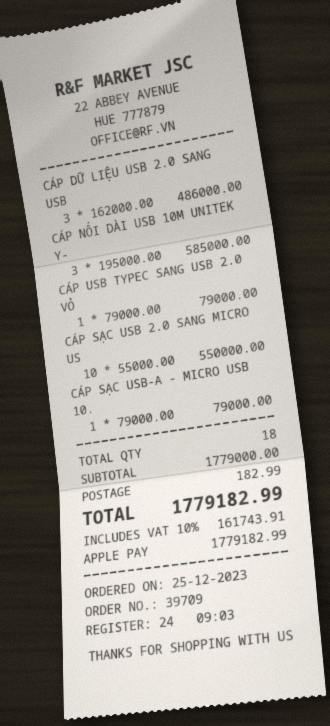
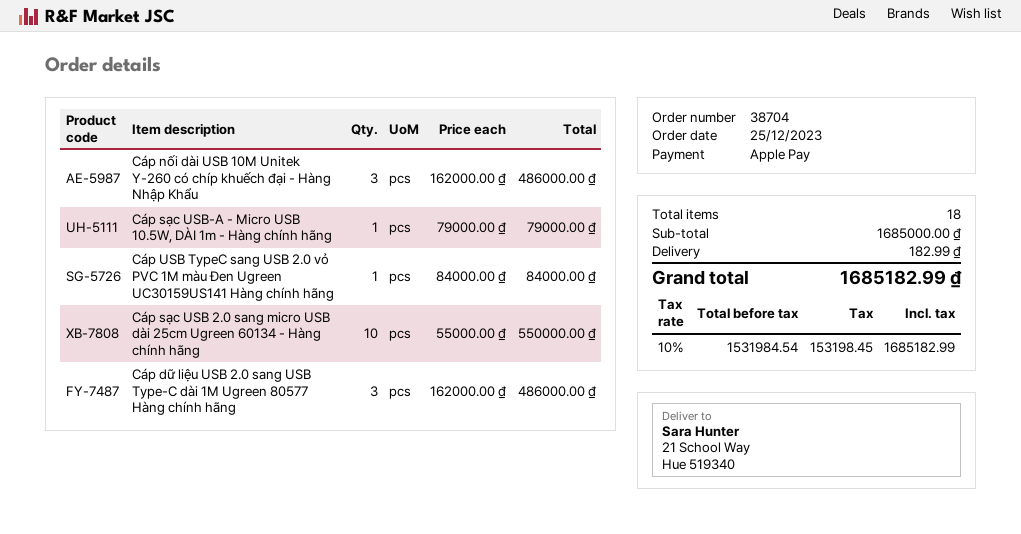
order number: 39709 -> 38704
CÁP NỐI DÀI USB 10M UNITEK Y-: 3 x 195000.00 = 585000.00 -> 3 x 162000.00 = 486000.00
CÁP USB TYPEC SANG USB 2.0 VỎ: 1 x 79000.00 = 79000.00 -> 1 x 84000.00 = 84000.00
subtotal: 1779000.00 -> 1685000.00
tax: 10% = 161743.91 -> 10% = 153198.45
total: 1779182.99 -> 1685182.99

